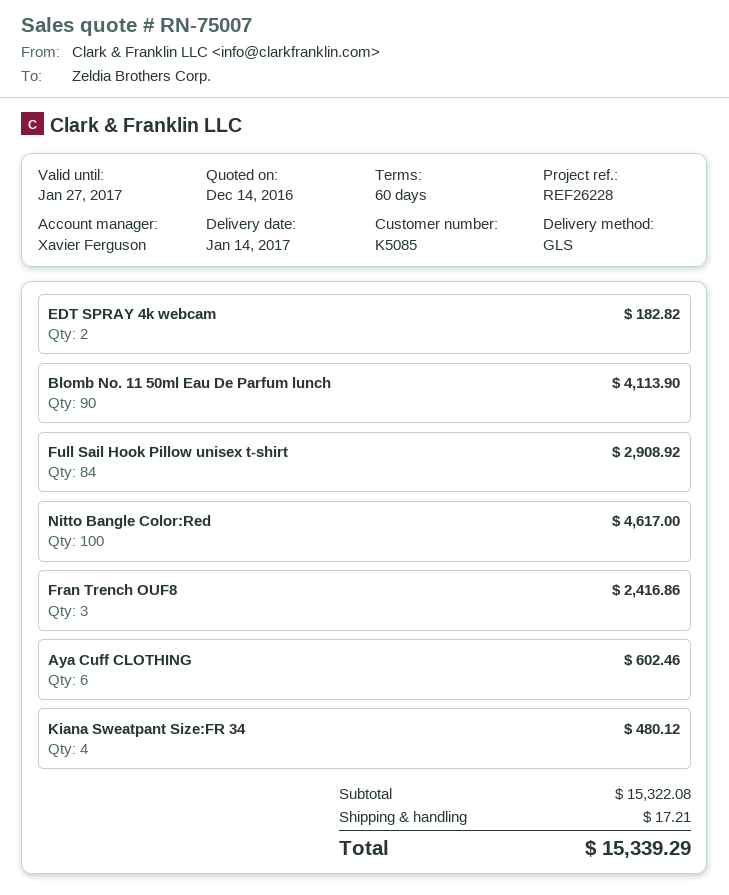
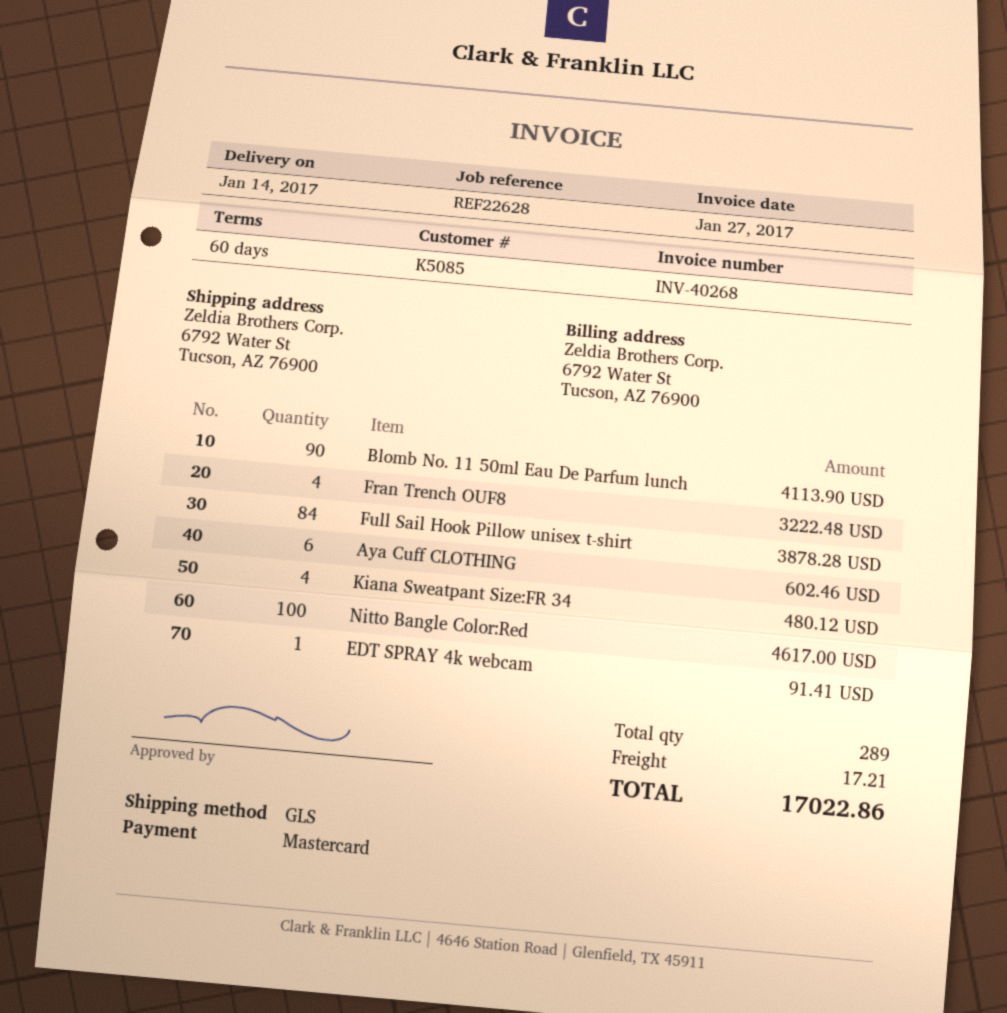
reference: REF26228 -> REF22628
EDT SPRAY 4k webcam: 2 for 182.82 -> 1 for 91.41
Full Sail Hook Pillow unisex t-shirt: 84 for 2908.92 -> 84 for 3878.28
Fran Trench OUF8: 3 for 2416.86 -> 4 for 3222.48
total: 15339.29 -> 17022.86

